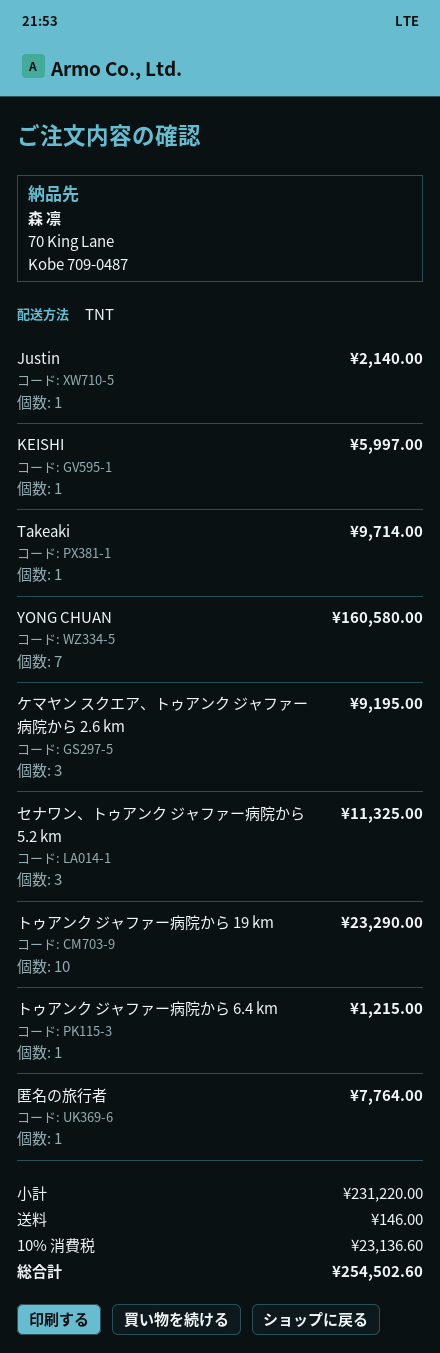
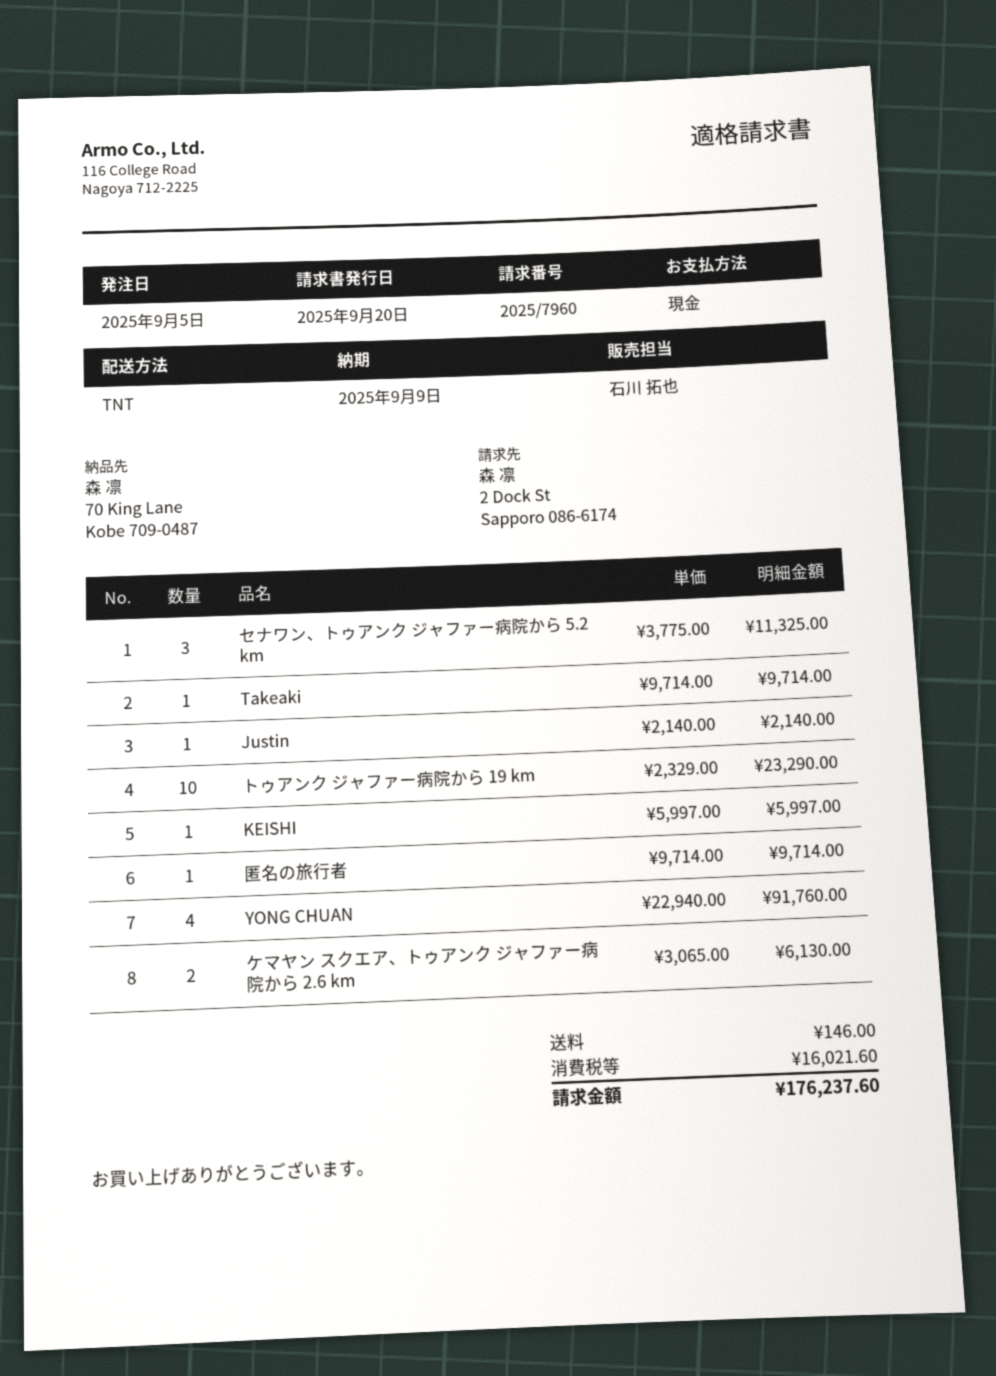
YONG CHUAN: 7 for 160580.00 -> 4 for 91760.00
ケマヤン スクエア、トゥアンク ジャファー病院から 2.6 km: 3 for 9195.00 -> 2 for 6130.00
トゥアンク ジャファー病院から 6.4 km: 1 for 1215.00 -> none
匿名の旅行者: 1 for 7764.00 -> 1 for 9714.00
tax: 23136.60 -> 16021.60
total: 254502.60 -> 176237.60

